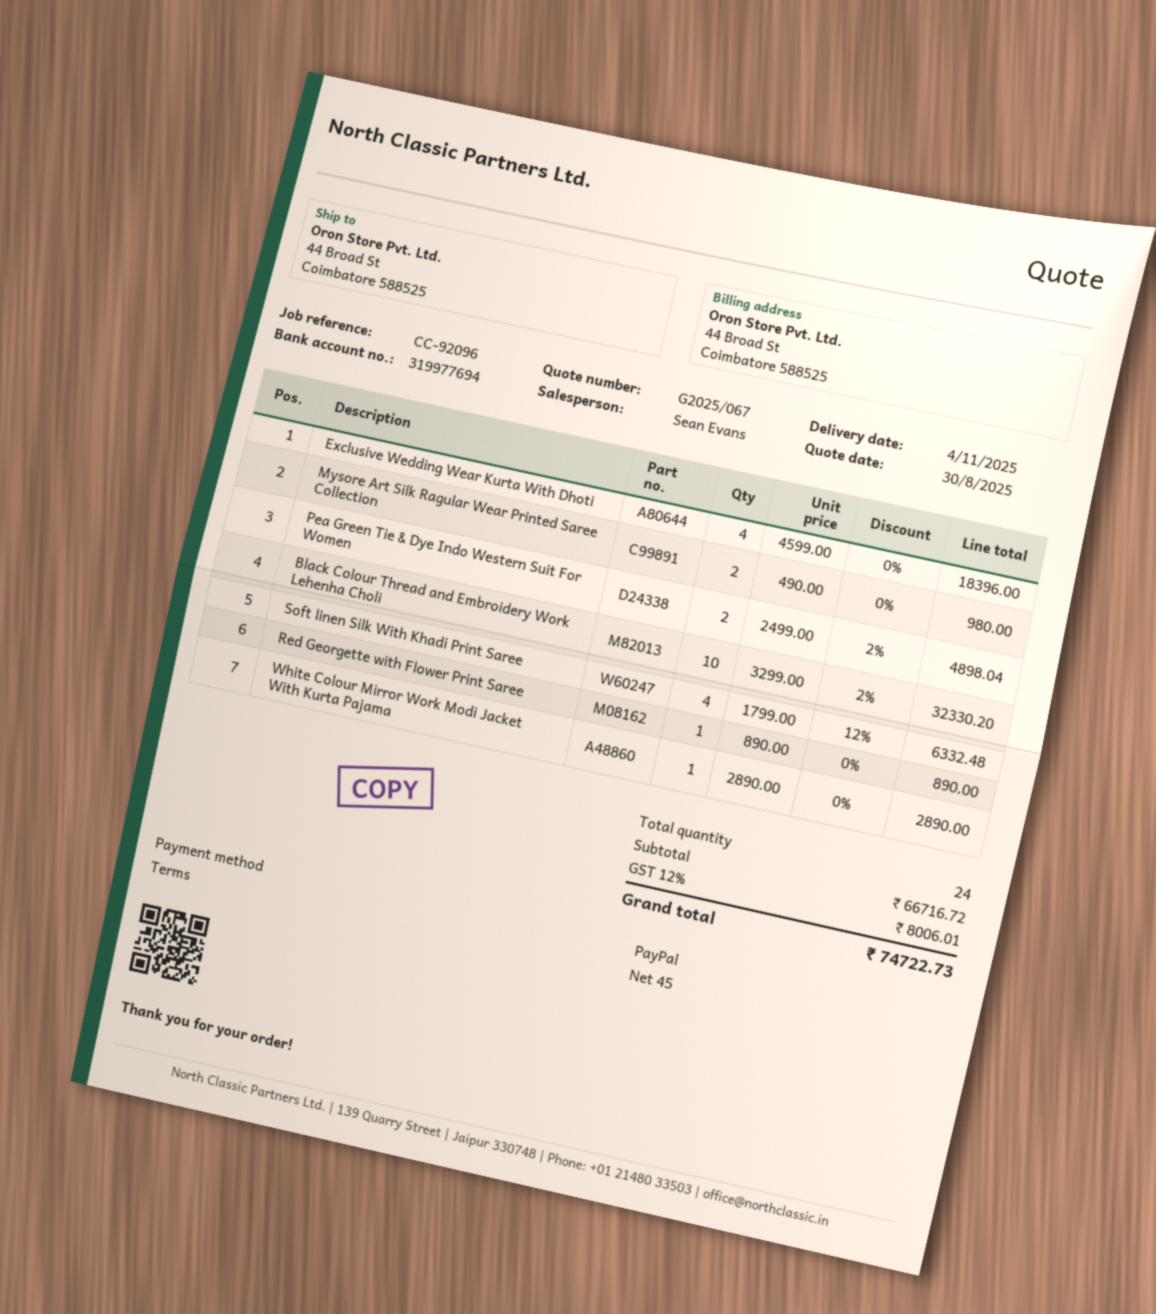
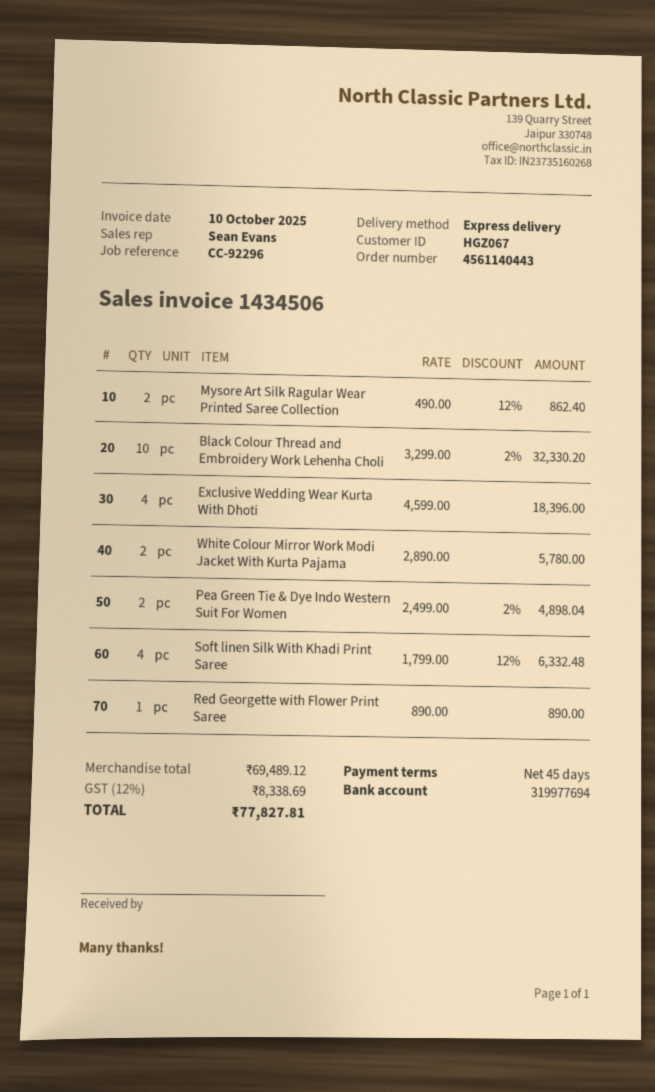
reference: CC-92096 -> CC-92296
Mysore Art Silk Ragular Wear Printed Saree Collection: 2 x 490.00 = 980.00 -> 2 x 490.00 - 12% = 862.40
White Colour Mirror Work Modi Jacket With Kurta Pajama: 1 x 2890.00 = 2890.00 -> 2 x 2890.00 = 5780.00
subtotal: 66716.72 -> 69489.12
tax: 12% = 8006.01 -> 12% = 8338.69
total: 74722.73 -> 77827.81

